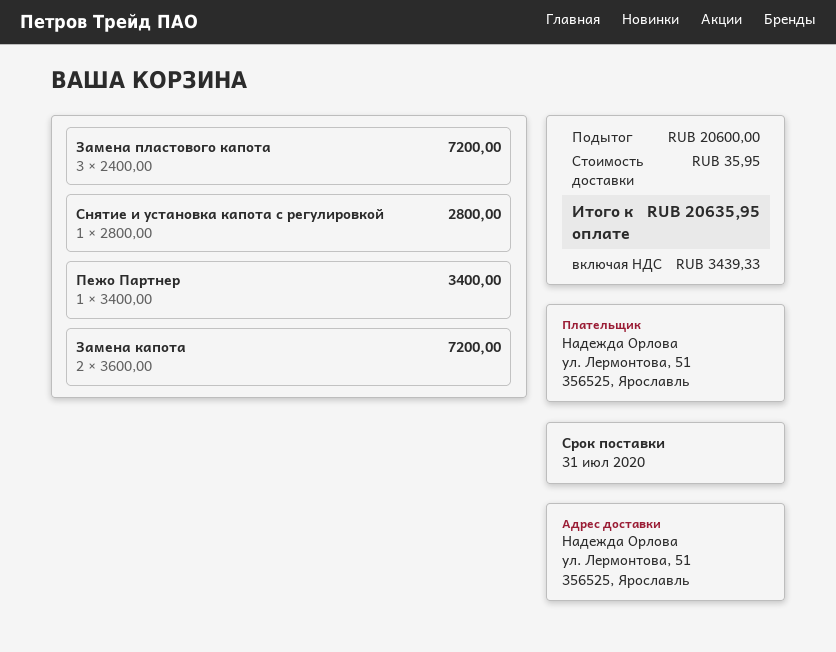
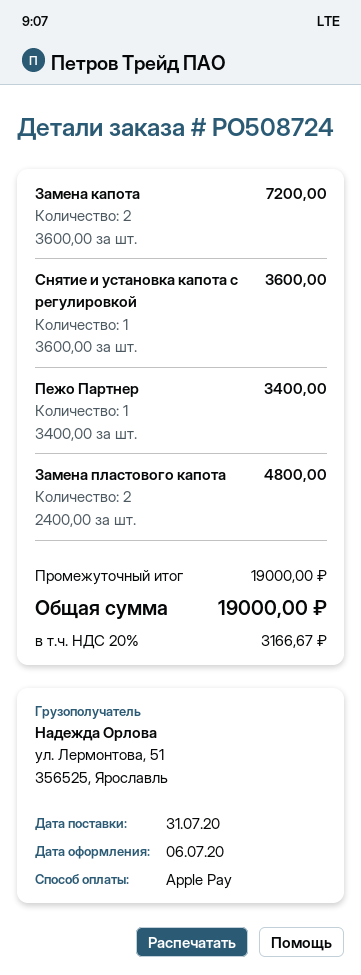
Замена пластового капота: 3 x 2400.00 = 7200.00 -> 2 x 2400.00 = 4800.00
Снятие и установка капота с регулировкой: 1 x 2800.00 = 2800.00 -> 1 x 3600.00 = 3600.00
subtotal: 20600.00 -> 19000.00
shipping: 35.95 -> none
tax: 3439.33 -> 3166.67
total: 20635.95 -> 19000.00

